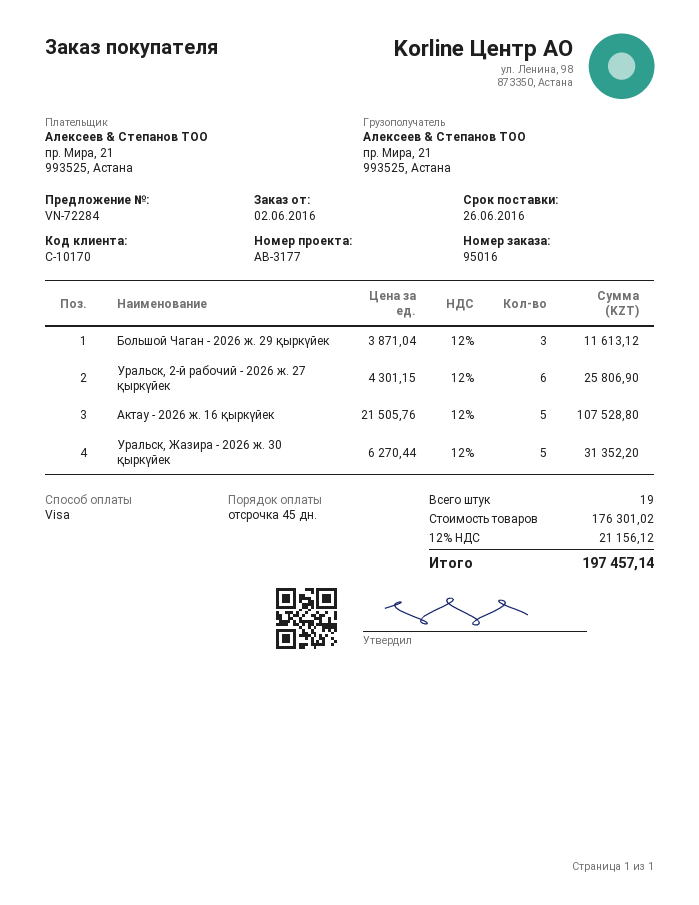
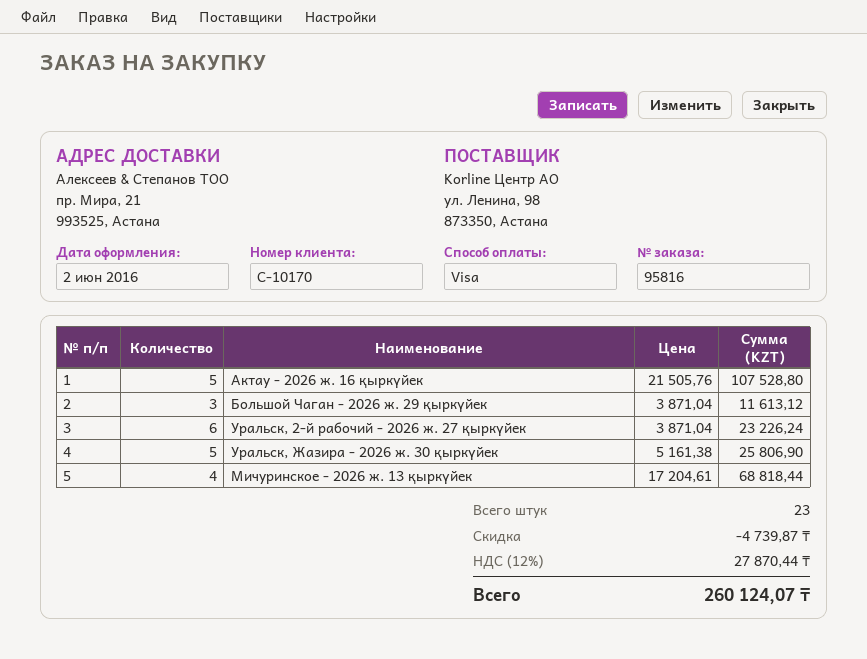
order number: 95016 -> 95816
Уральск, 2-й рабочий - 2026 ж. 27 қыркүйек: 6 x 4301.15 = 25806.90 -> 6 x 3871.04 = 23226.24
Уральск, Жазира - 2026 ж. 30 қыркүйек: 5 x 6270.44 = 31352.20 -> 5 x 5161.38 = 25806.90
Мичуринское - 2026 ж. 13 қыркүйек: none -> 4 x 17204.61 = 68818.44
total quantity: 19 -> 23
discount: none -> 4739.87
tax: 12% = 21156.12 -> 12% = 27870.44
total: 197457.14 -> 260124.07

